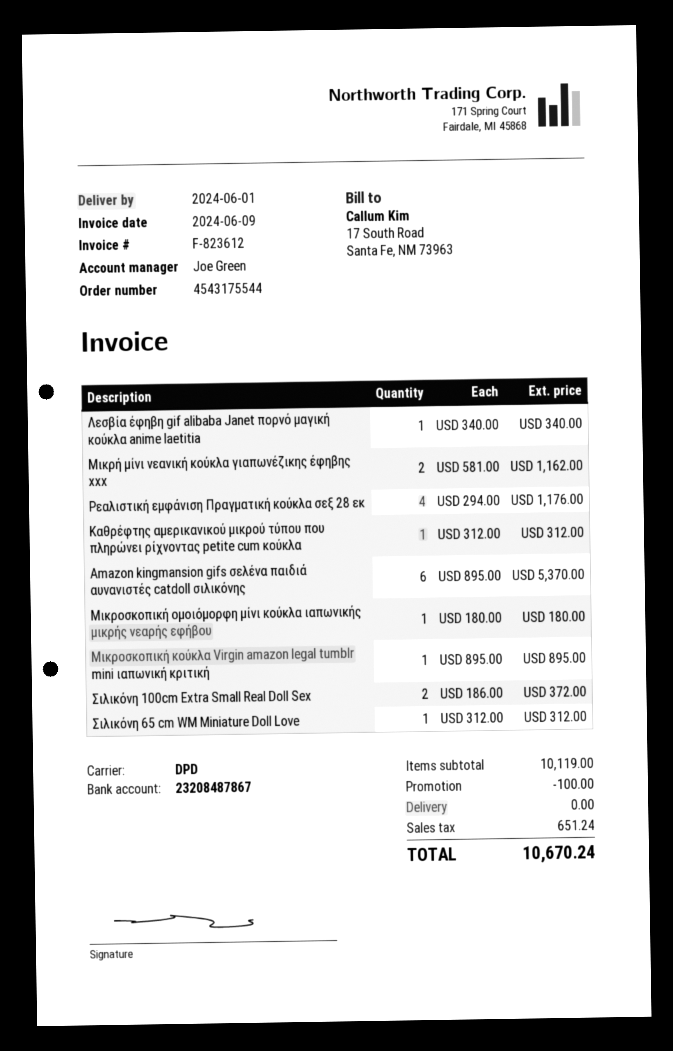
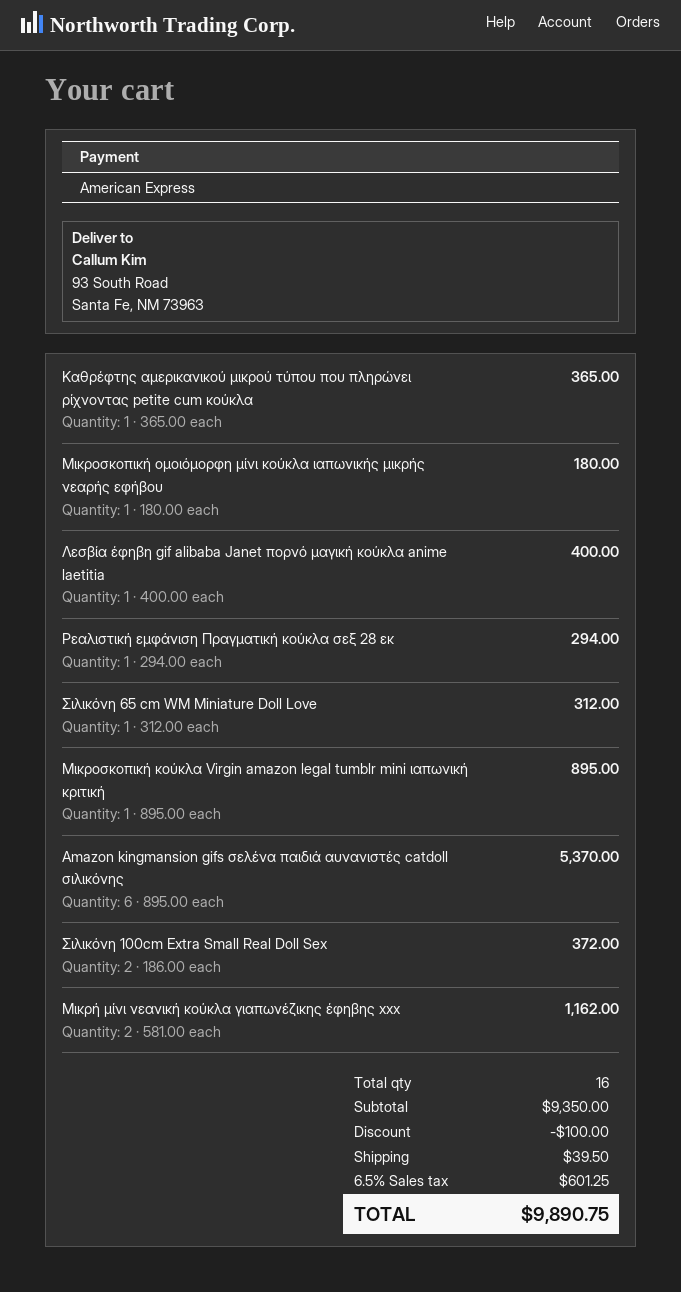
Λεσβία έφηβη gif alibaba Janet πορνό μαγική κούκλα anime laetitia: 1 x 340.00 = 340.00 -> 1 x 400.00 = 400.00
Ρεαλιστική εμφάνιση Πραγματική κούκλα σεξ 28 εκ: 4 x 294.00 = 1176.00 -> 1 x 294.00 = 294.00
Καθρέφτης αμερικανικού μικρού τύπου που πληρώνει ρίχνοντας petite cum κούκλα: 1 x 312.00 = 312.00 -> 1 x 365.00 = 365.00
subtotal: 10119.00 -> 9350.00
shipping: 0.00 -> 39.50
tax: 651.24 -> 601.25
total: 10670.24 -> 9890.75

